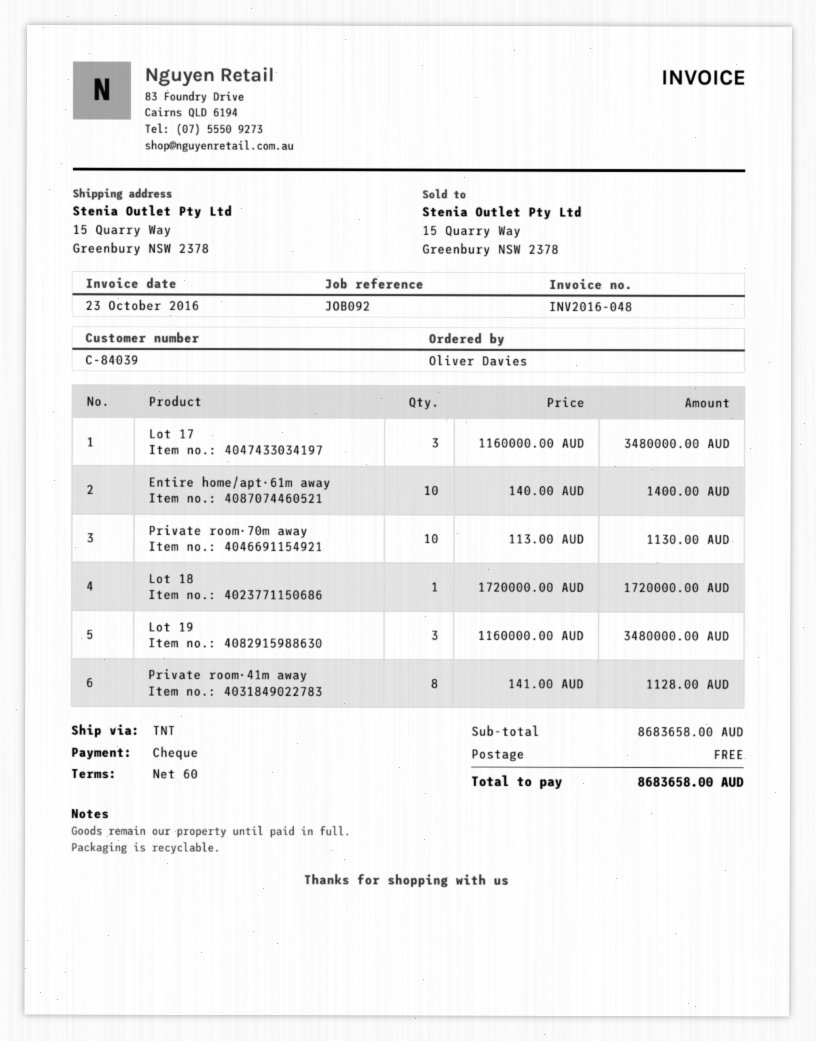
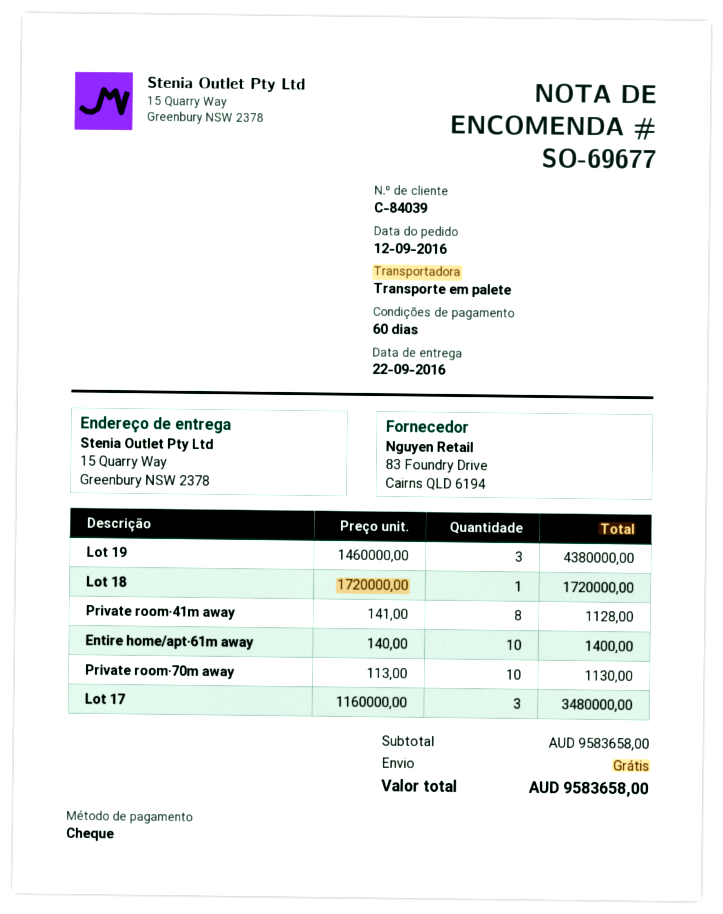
shipping method: TNT -> pallet freight
Lot 19: 3 x 1160000.00 = 3480000.00 -> 3 x 1460000.00 = 4380000.00
subtotal: 8683658.00 -> 9583658.00
total: 8683658.00 -> 9583658.00

